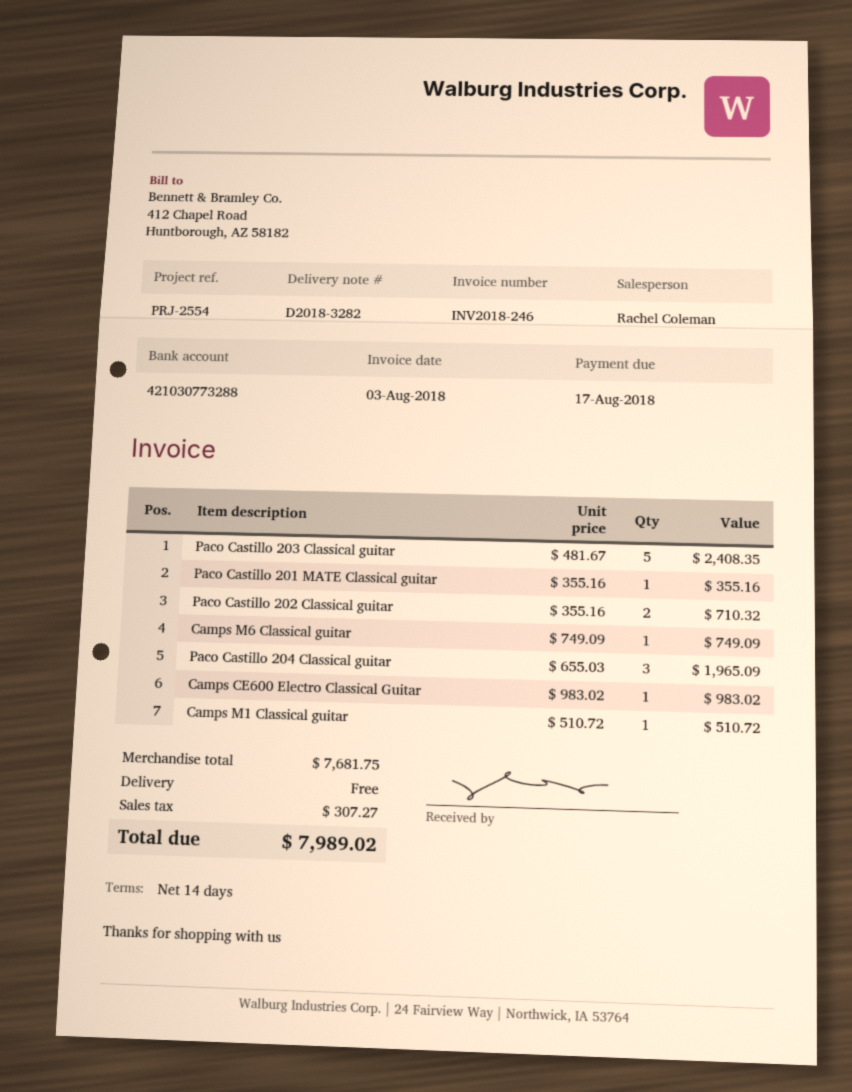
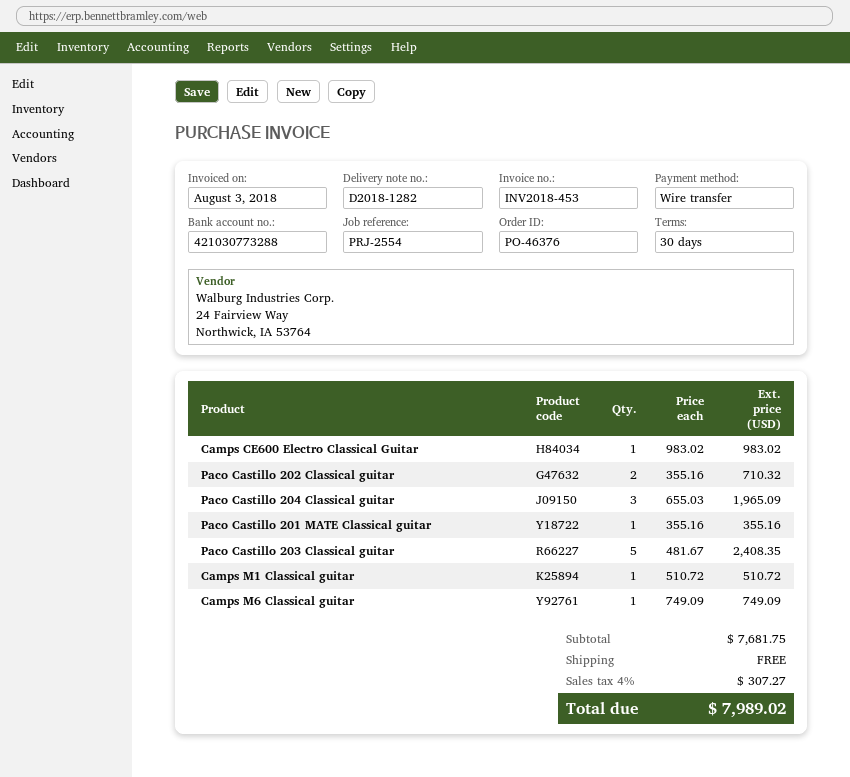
delivery note number: D2018-3282 -> D2018-1282
invoice number: INV2018-246 -> INV2018-453
payment terms: 14 days -> 30 days

